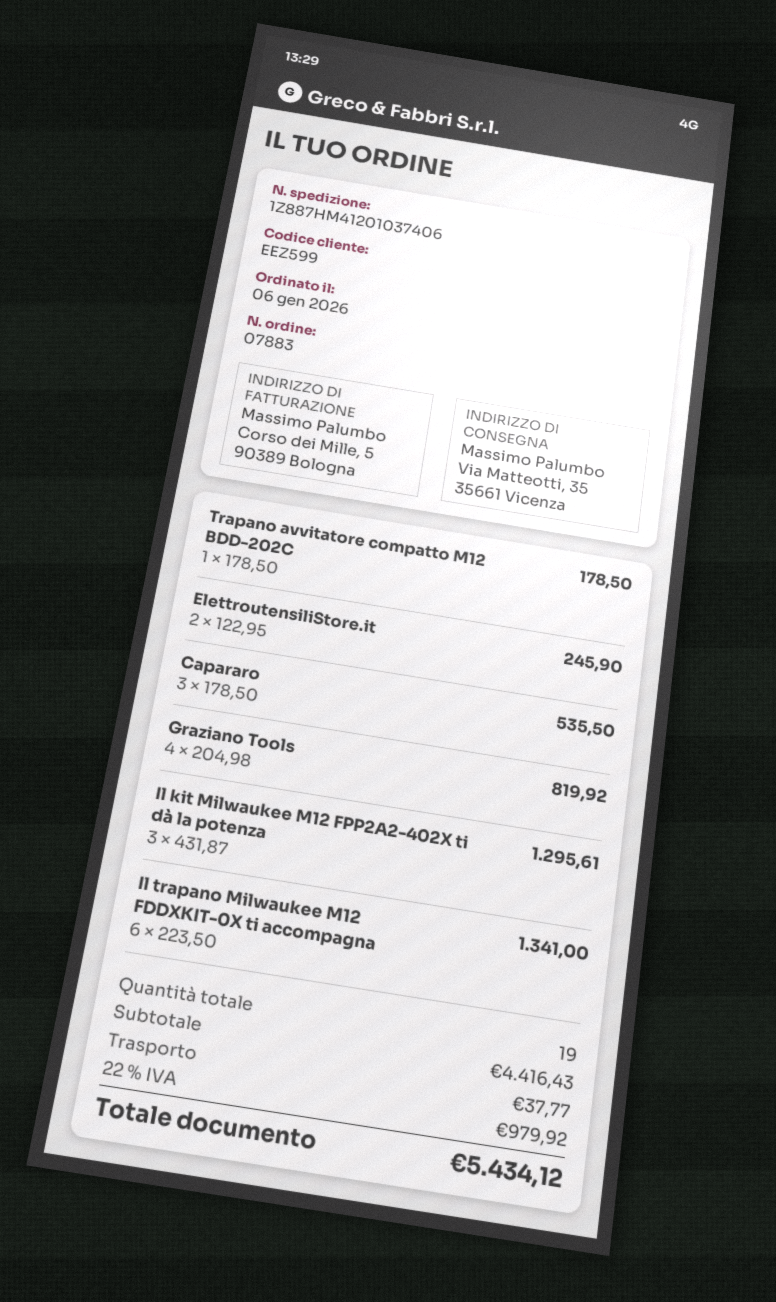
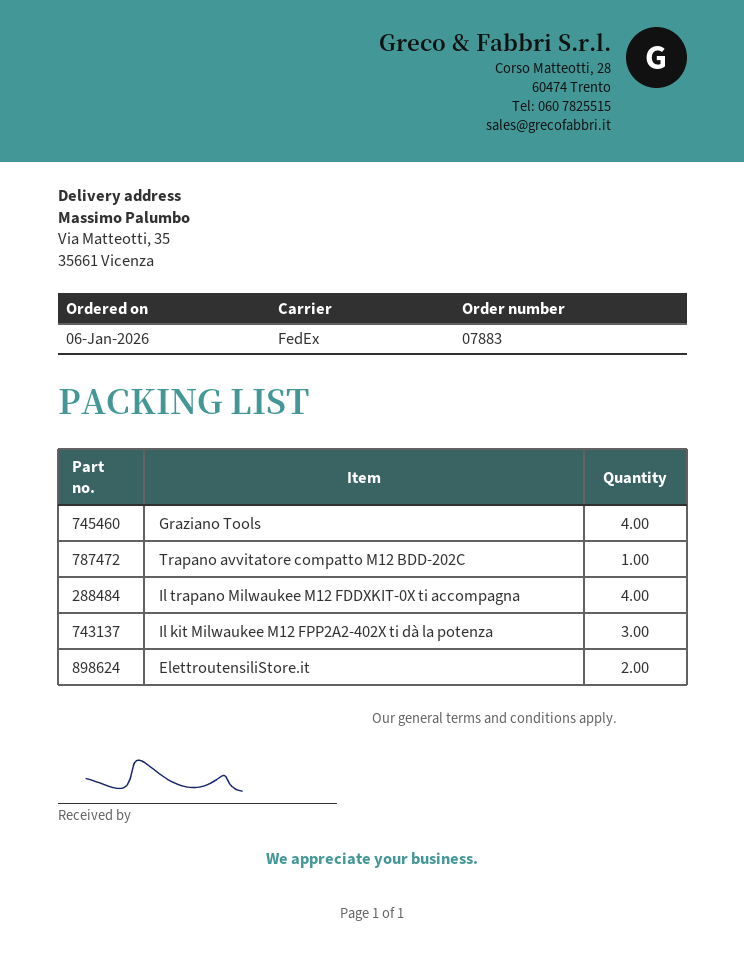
Capararo: 3 -> none
Il trapano Milwaukee M12 FDDXKIT-0X ti accompagna: 6 -> 4

